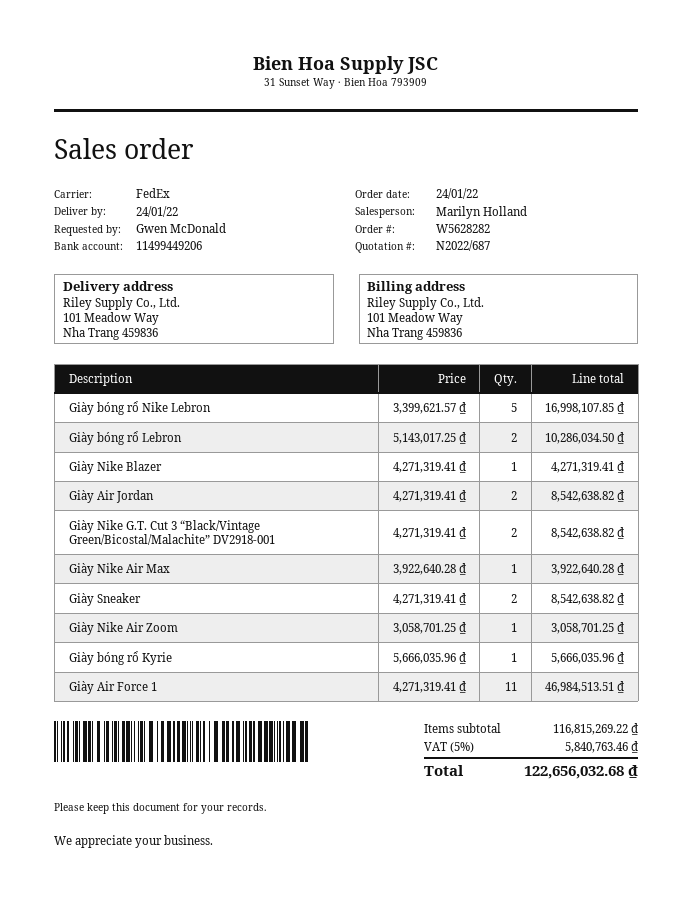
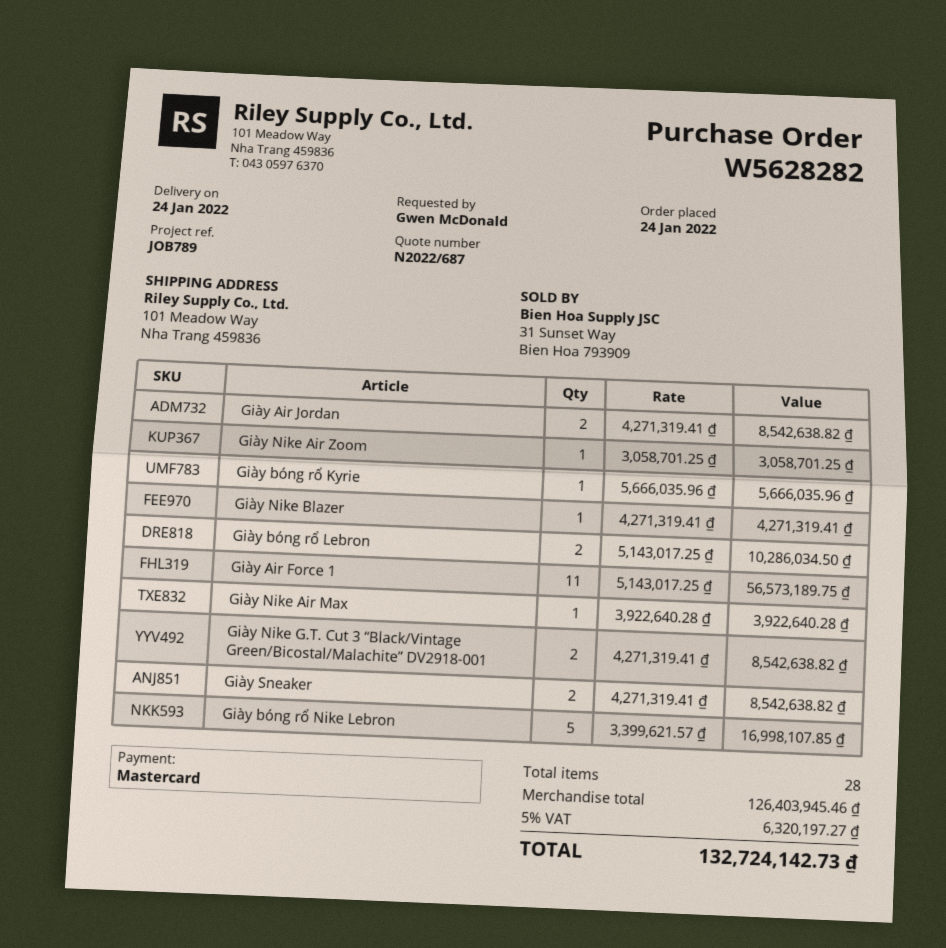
Giày Air Force 1: 11 x 4271319.41 = 46984513.51 -> 11 x 5143017.25 = 56573189.75
subtotal: 116815269.22 -> 126403945.46
tax: 5% = 5840763.46 -> 5% = 6320197.27
total: 122656032.68 -> 132724142.73

